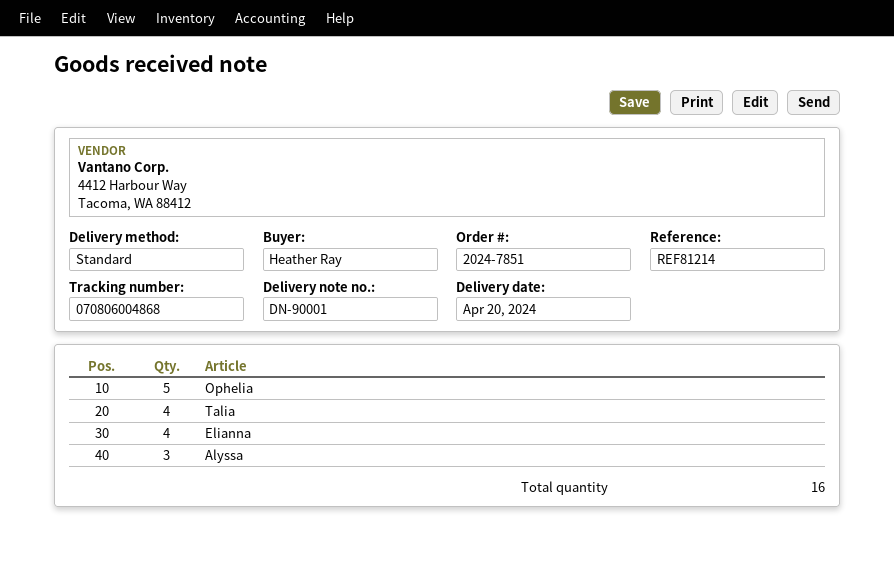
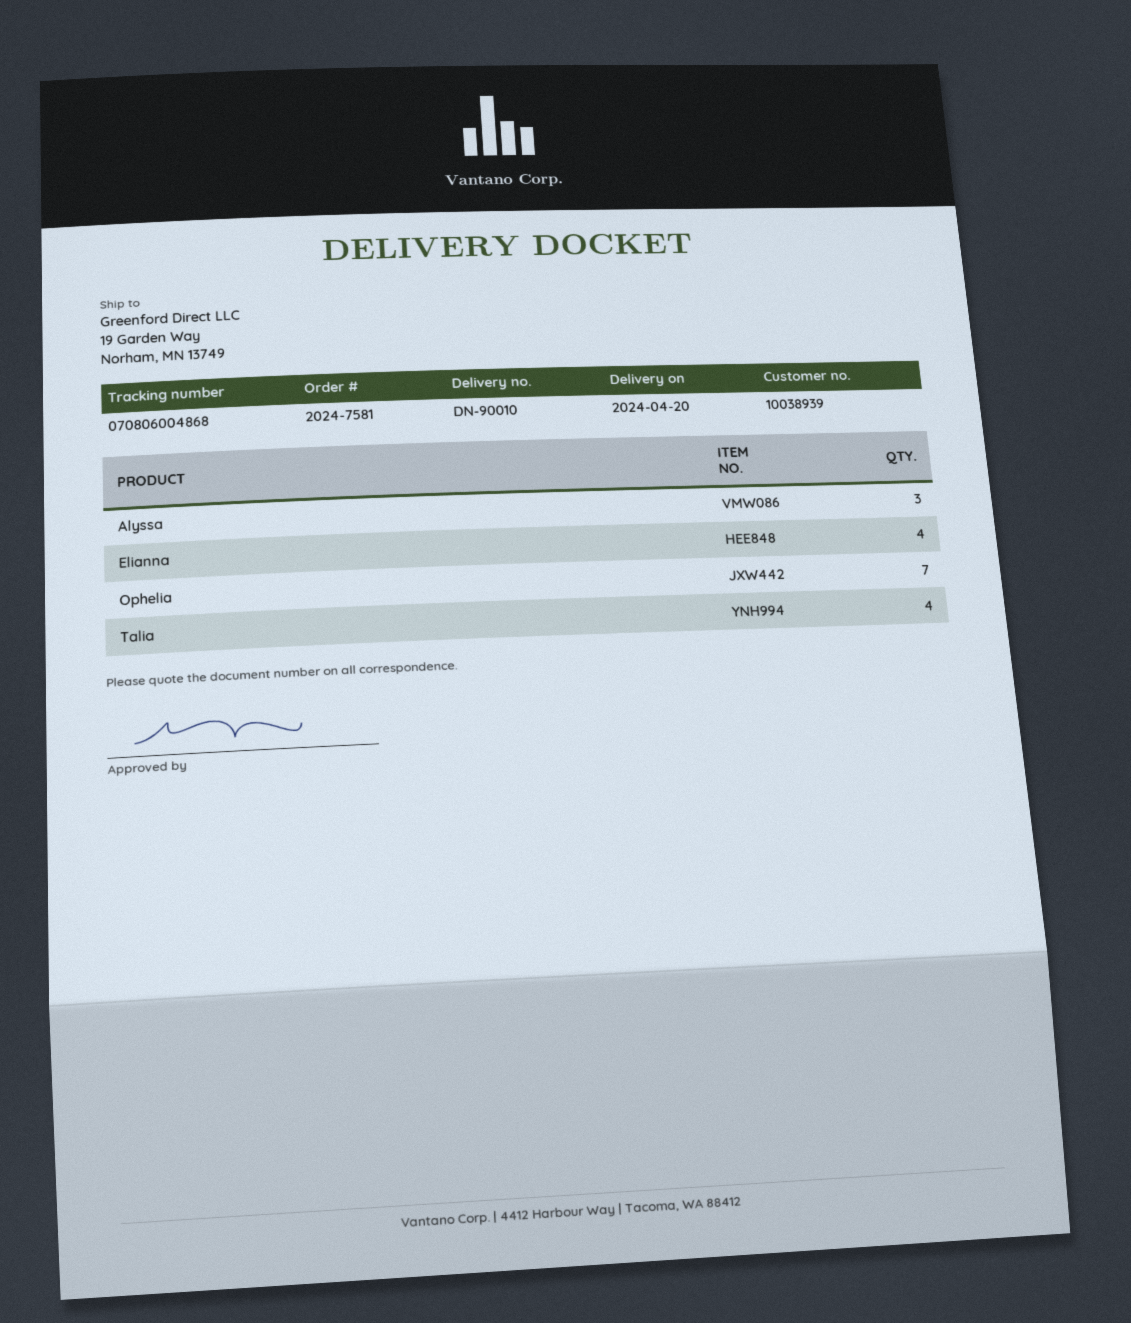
order number: 2024-7851 -> 2024-7581
delivery note number: DN-90001 -> DN-90010
Ophelia: 5 -> 7

